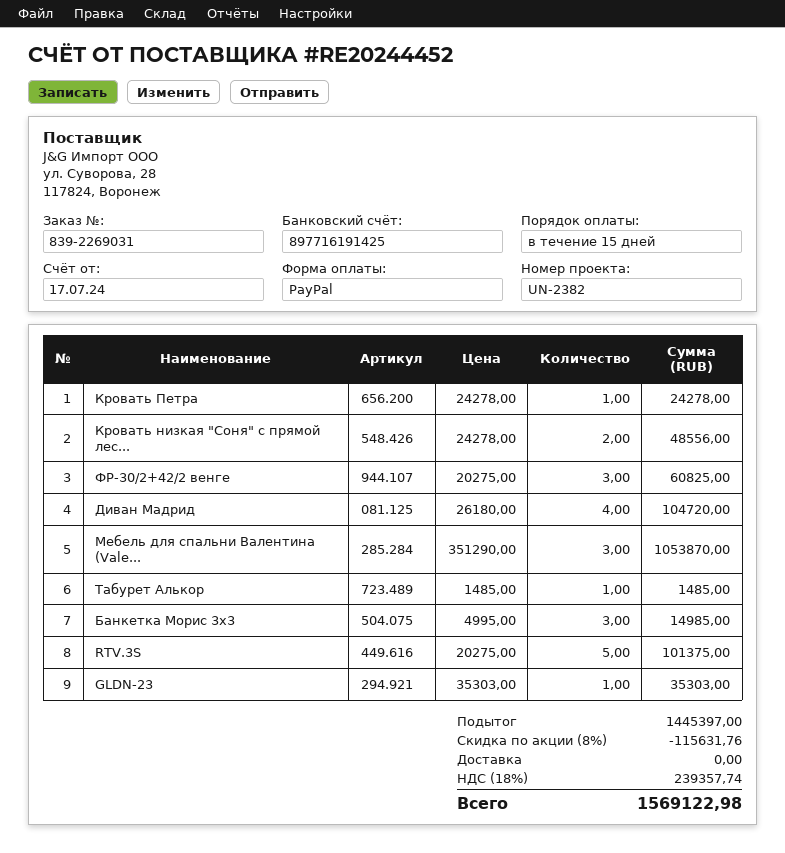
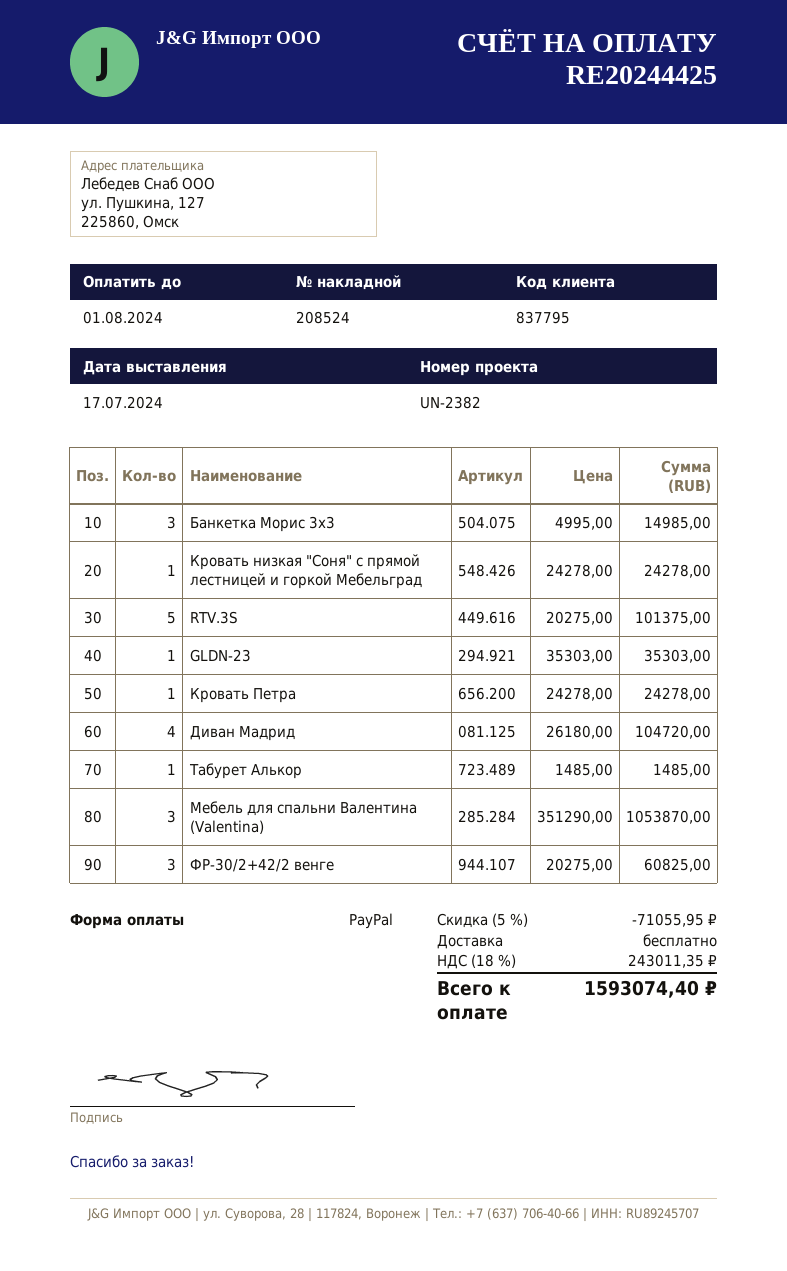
invoice number: RE20244452 -> RE20244425
Кровать низкая "Соня" с прямой лес...: 2 x 24278.00 = 48556.00 -> 1 x 24278.00 = 24278.00
discount: 8% = 115631.76 -> 5% = 71055.95
tax: 18% = 239357.74 -> 18% = 243011.35
total: 1569122.98 -> 1593074.40

